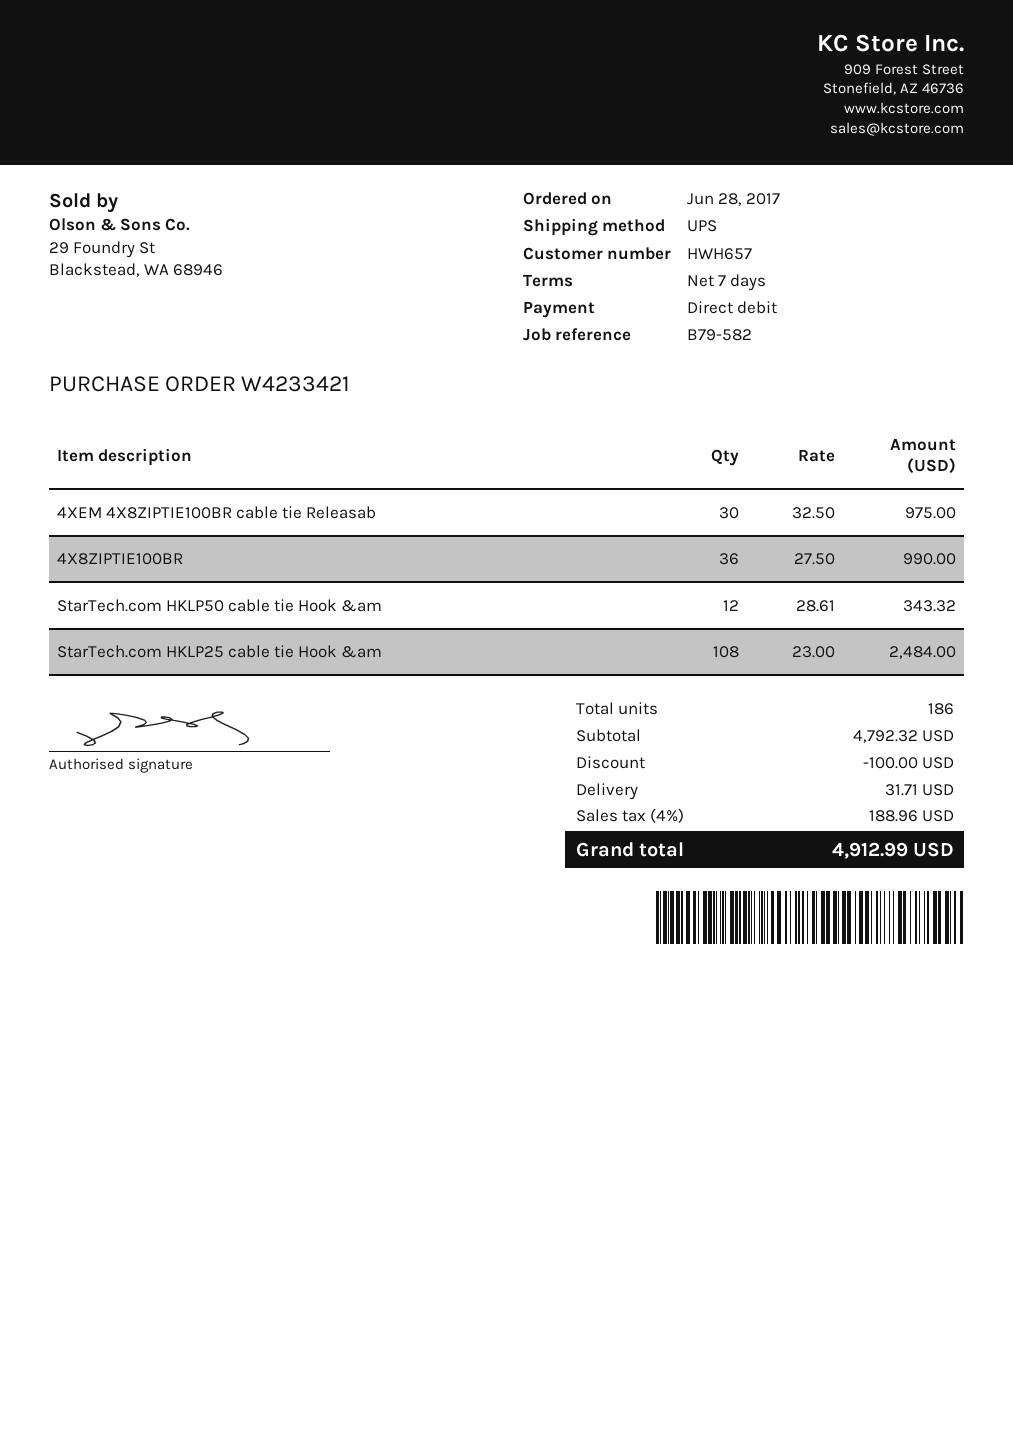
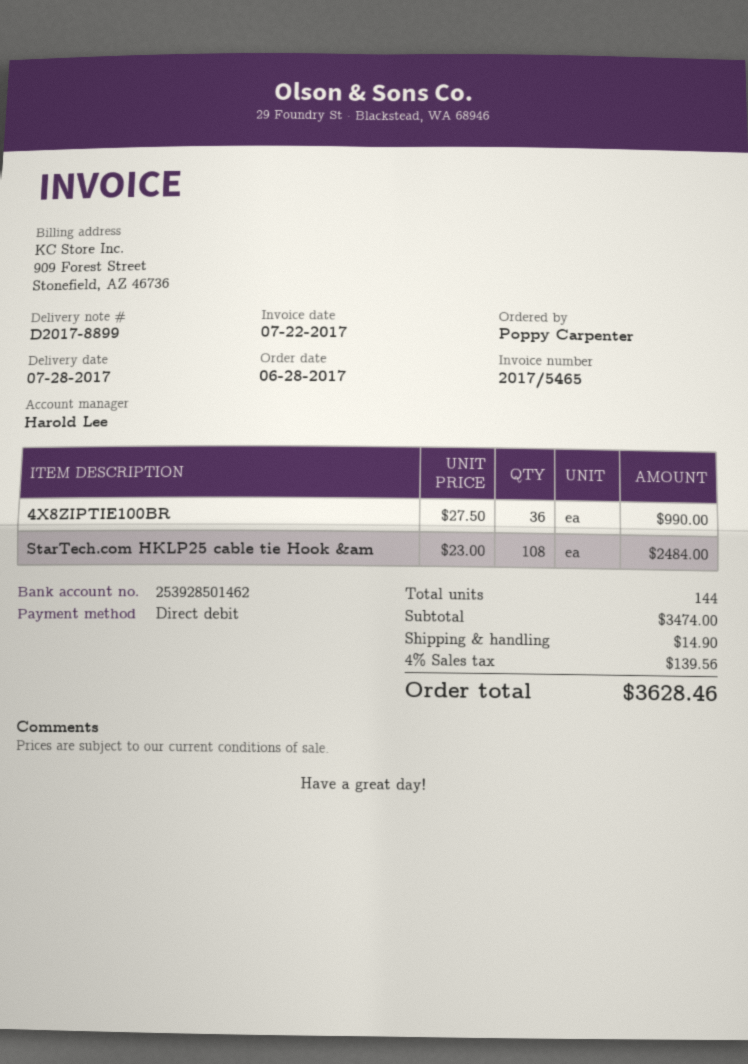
4XEM 4X8ZIPTIE100BR cable tie Releasab: 30 x 32.50 = 975.00 -> none
StarTech.com HKLP50 cable tie Hook &am: 12 x 28.61 = 343.32 -> none
total quantity: 186 -> 144
subtotal: 4792.32 -> 3474.00
discount: 100.00 -> none
shipping: 31.71 -> 14.90
tax: 4% = 188.96 -> 4% = 139.56
total: 4912.99 -> 3628.46

